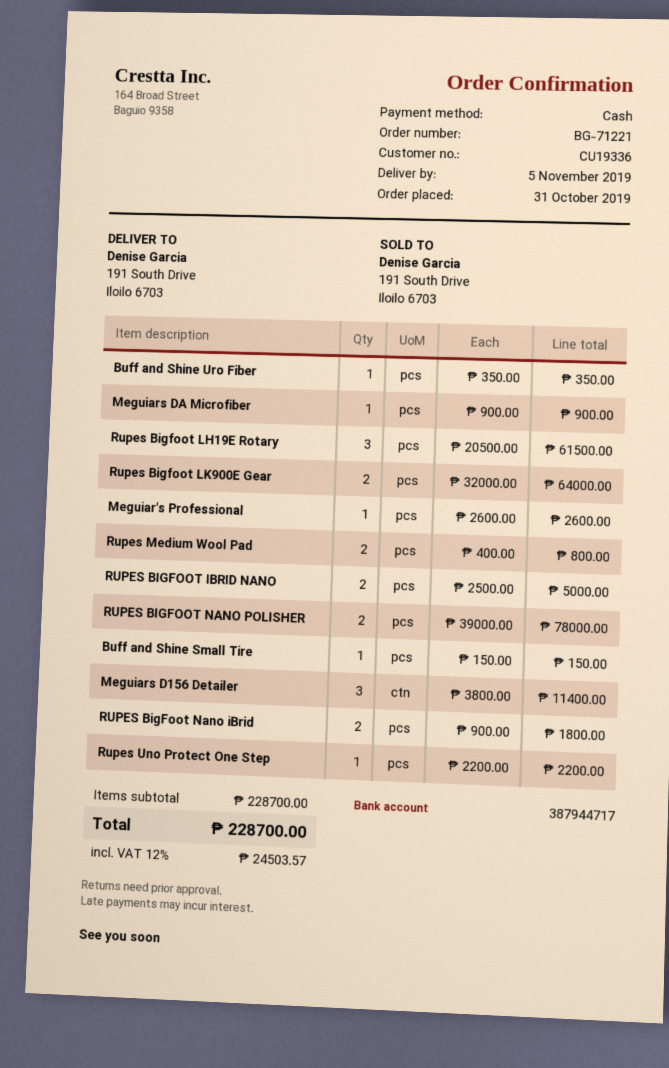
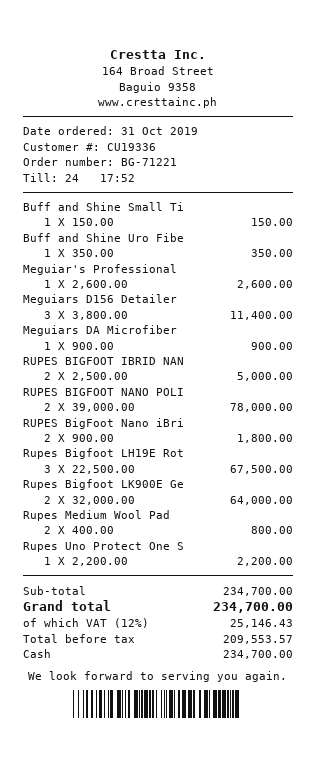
Rupes Bigfoot LH19E Rotary: 3 x 20500.00 = 61500.00 -> 3 x 22500.00 = 67500.00
subtotal: 228700.00 -> 234700.00
tax: 12% = 24503.57 -> 12% = 25146.43
total: 228700.00 -> 234700.00

